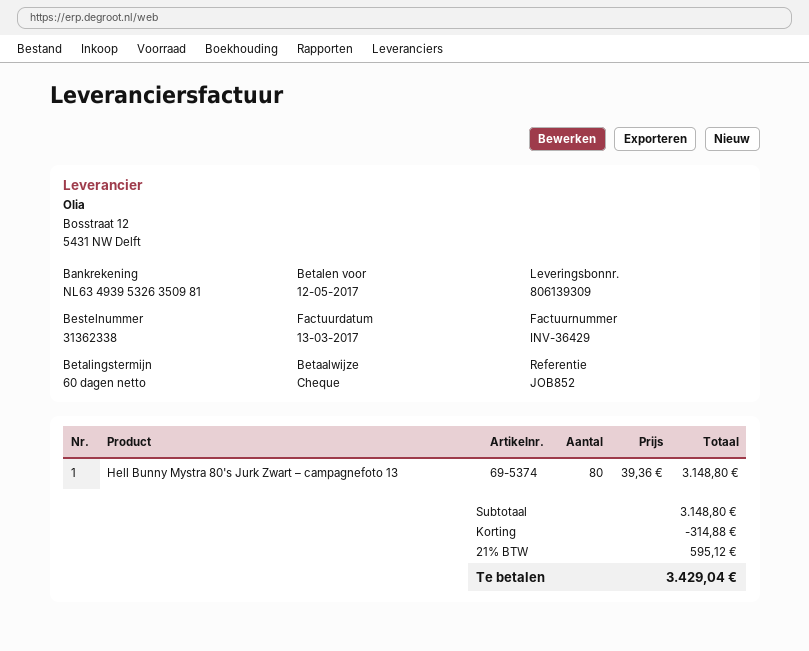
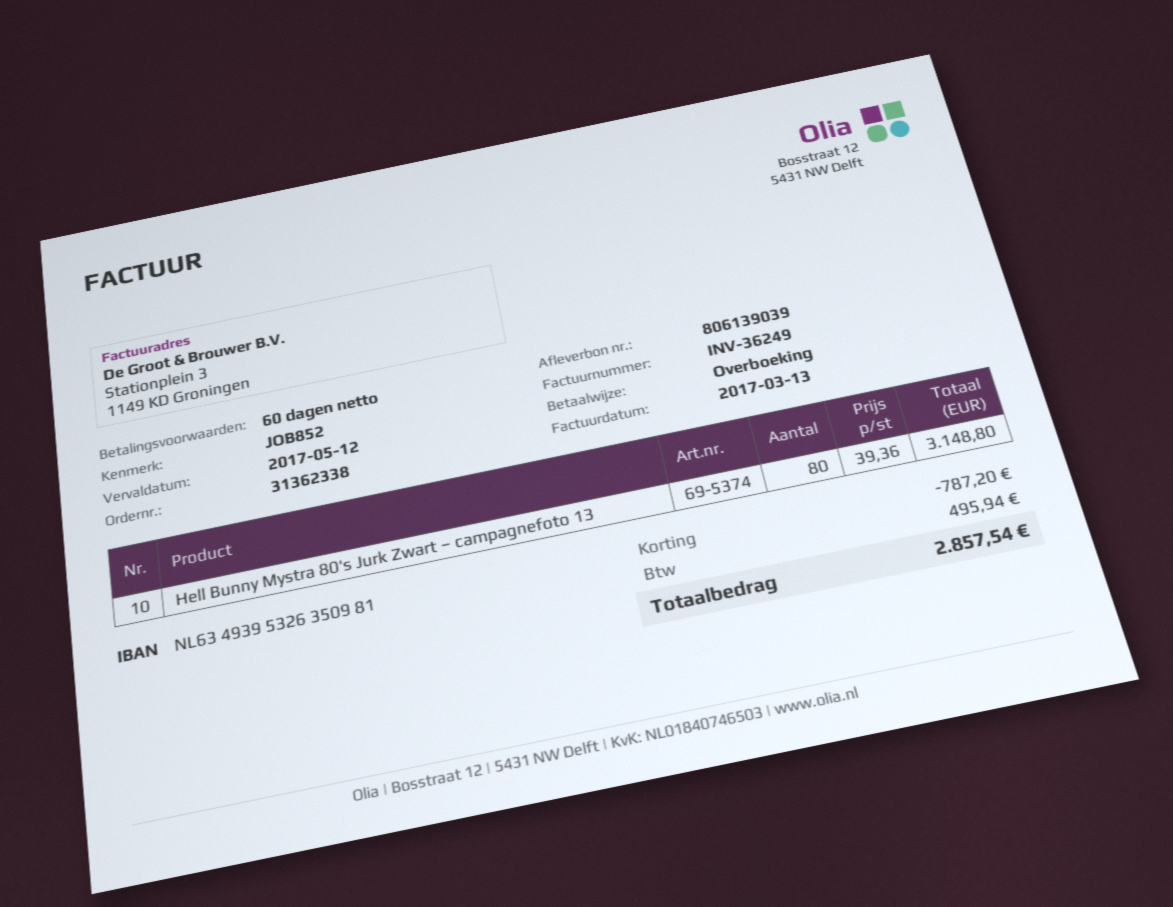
delivery note number: 806139309 -> 806139039
invoice number: INV-36429 -> INV-36249
payment method: cheque -> bank transfer
discount: 314.88 -> 787.20
tax: 595.12 -> 495.94
total: 3429.04 -> 2857.54

